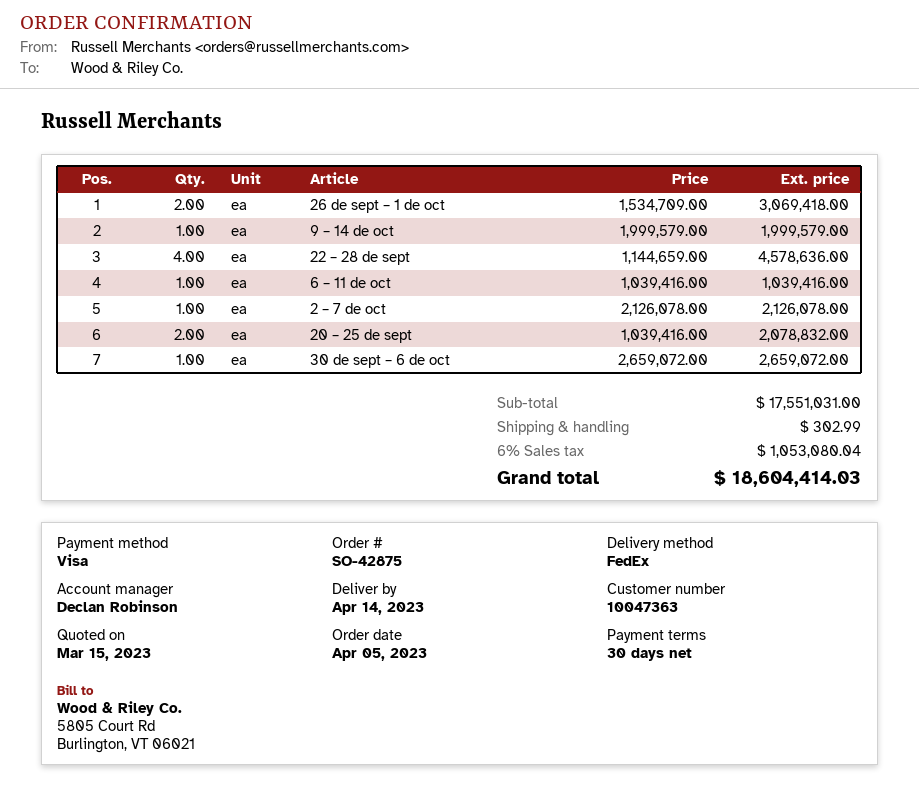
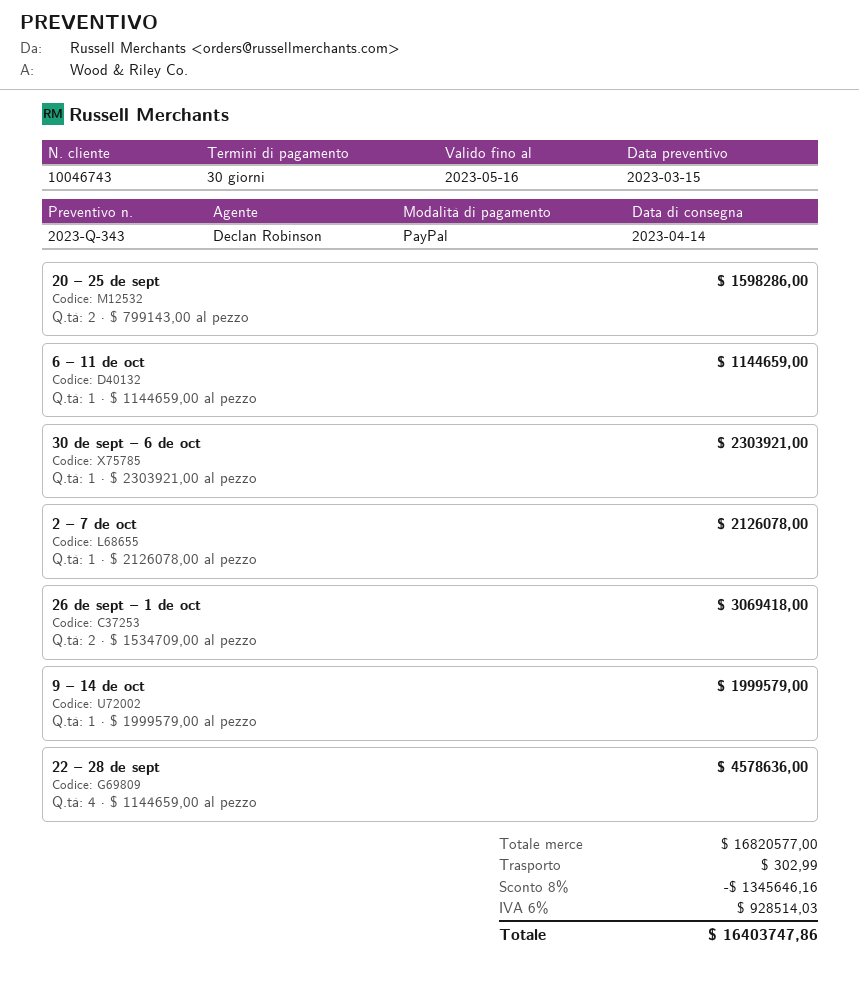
customer number: 10047363 -> 10046743
payment method: Visa -> PayPal
6 – 11 de oct: 1 x 1039416.00 = 1039416.00 -> 1 x 1144659.00 = 1144659.00
20 – 25 de sept: 2 x 1039416.00 = 2078832.00 -> 2 x 799143.00 = 1598286.00
30 de sept – 6 de oct: 1 x 2659072.00 = 2659072.00 -> 1 x 2303921.00 = 2303921.00
subtotal: 17551031.00 -> 16820577.00
discount: none -> 8% = 1345646.16
tax: 6% = 1053080.04 -> 6% = 928514.03
total: 18604414.03 -> 16403747.86

